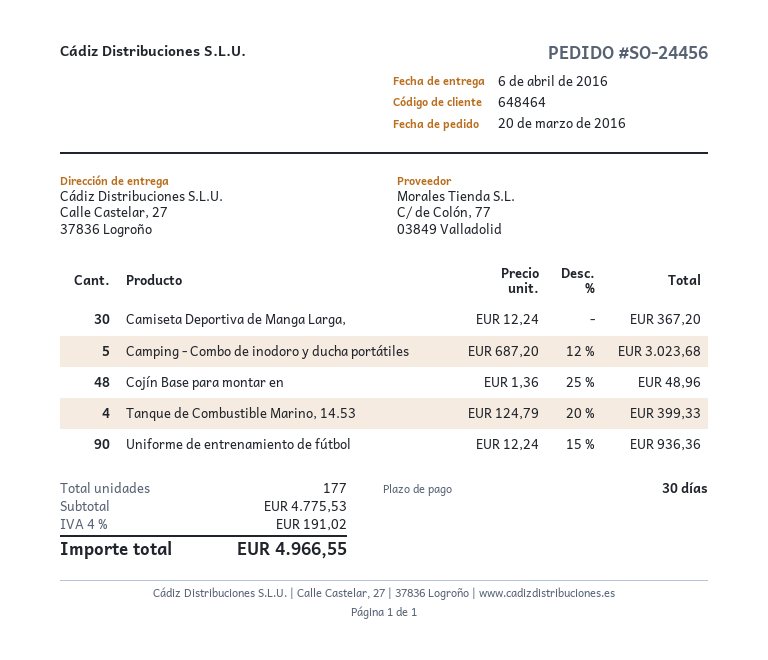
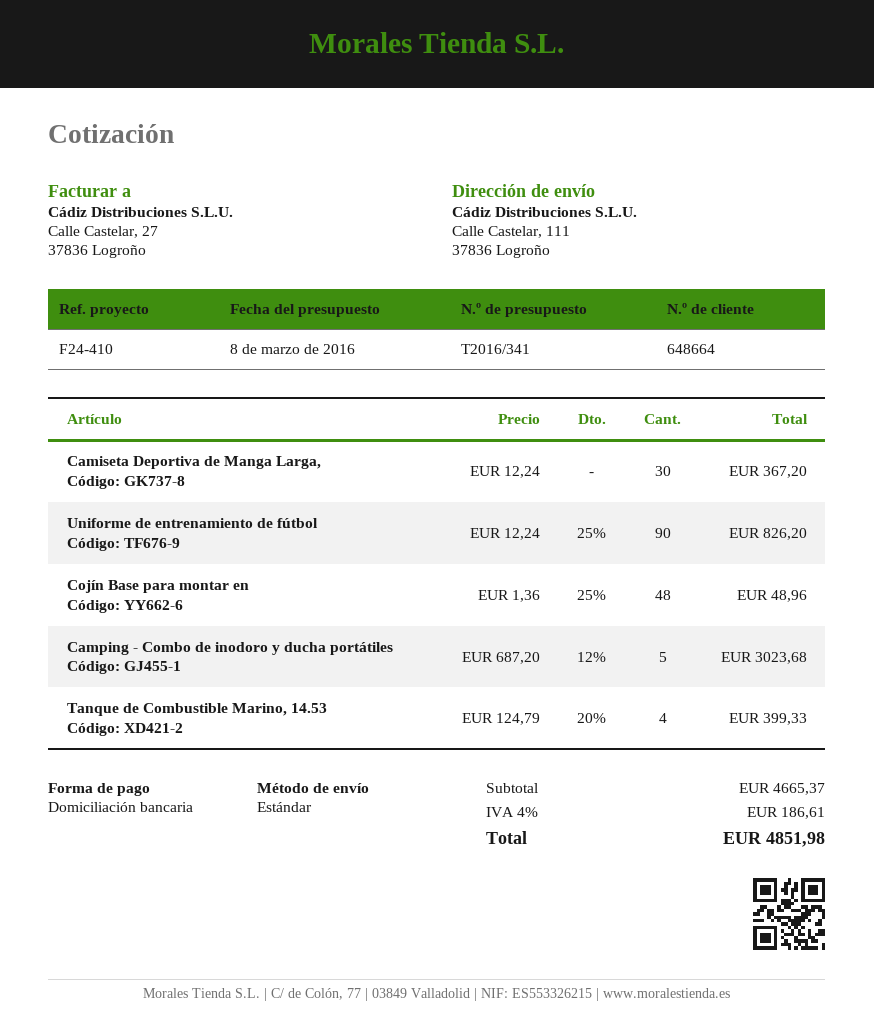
customer number: 648464 -> 648664
ship to: Calle Castelar, 27, 37836 Logroño -> Calle Castelar, 111, 37836 Logroño
Uniforme de entrenamiento de fútbol: 90 x 12.24 - 15% = 936.36 -> 90 x 12.24 - 25% = 826.20
subtotal: 4775.53 -> 4665.37
tax: 4% = 191.02 -> 4% = 186.61
total: 4966.55 -> 4851.98

